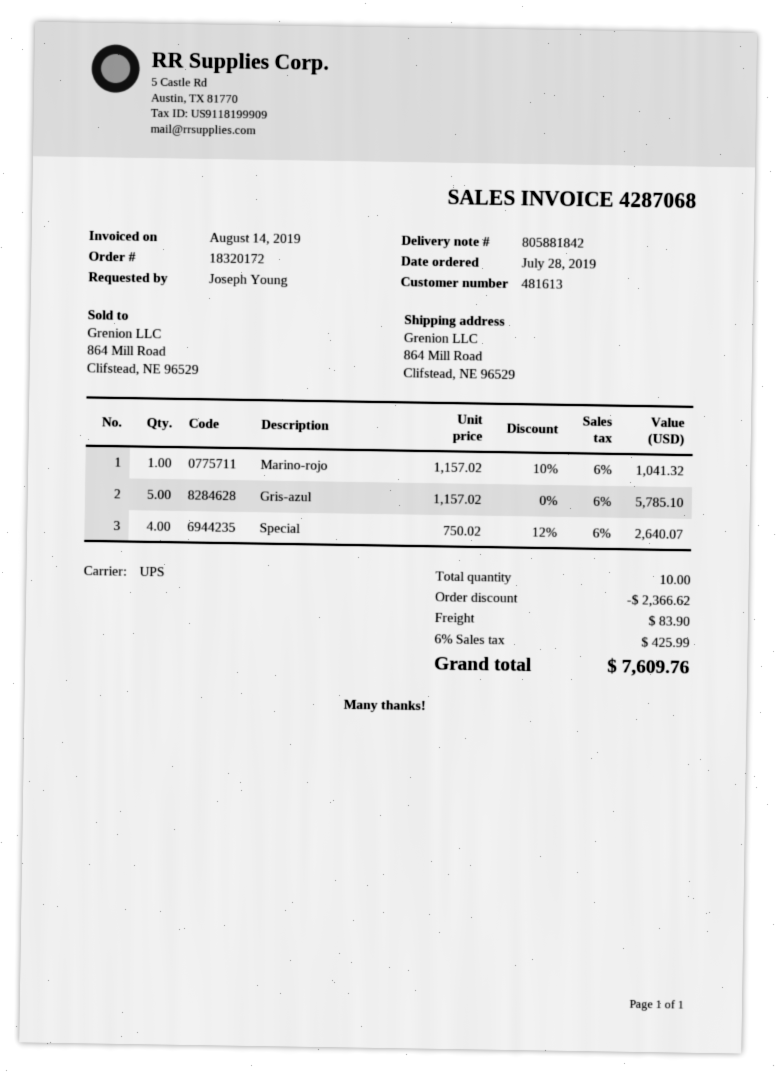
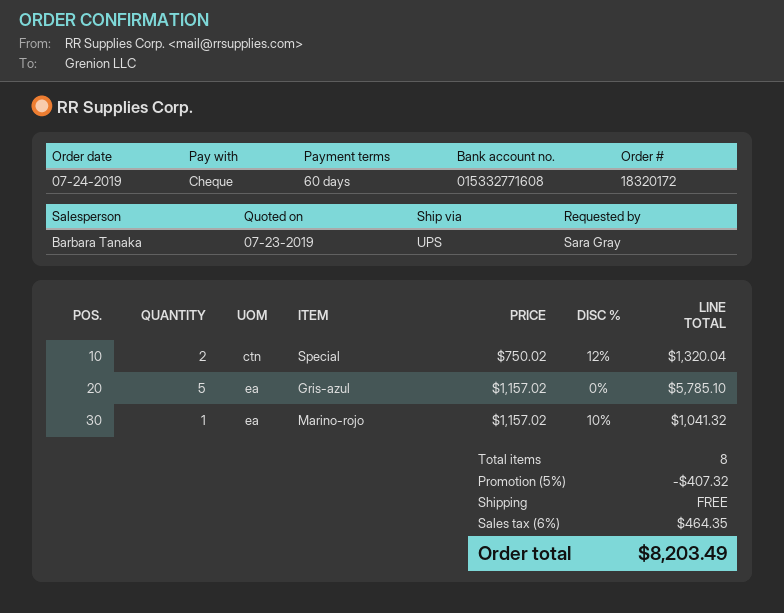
order date: 2019-07-28 -> 2019-07-24
ordered by: Joseph Young -> Sara Gray
Special: 4 x 750.02 - 12% = 2640.07 -> 2 x 750.02 - 12% = 1320.04
total quantity: 10 -> 8
discount: 2366.62 -> 407.32
shipping: 83.90 -> 0.00
tax: 6% = 425.99 -> 6% = 464.35
total: 7609.76 -> 8203.49

